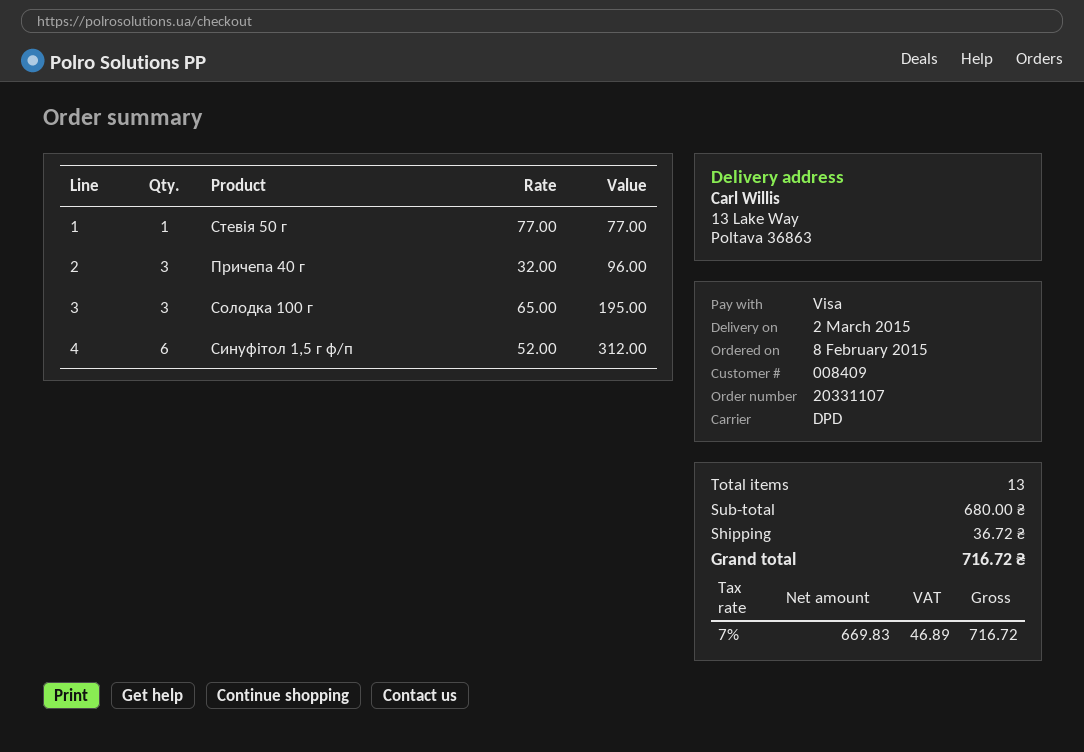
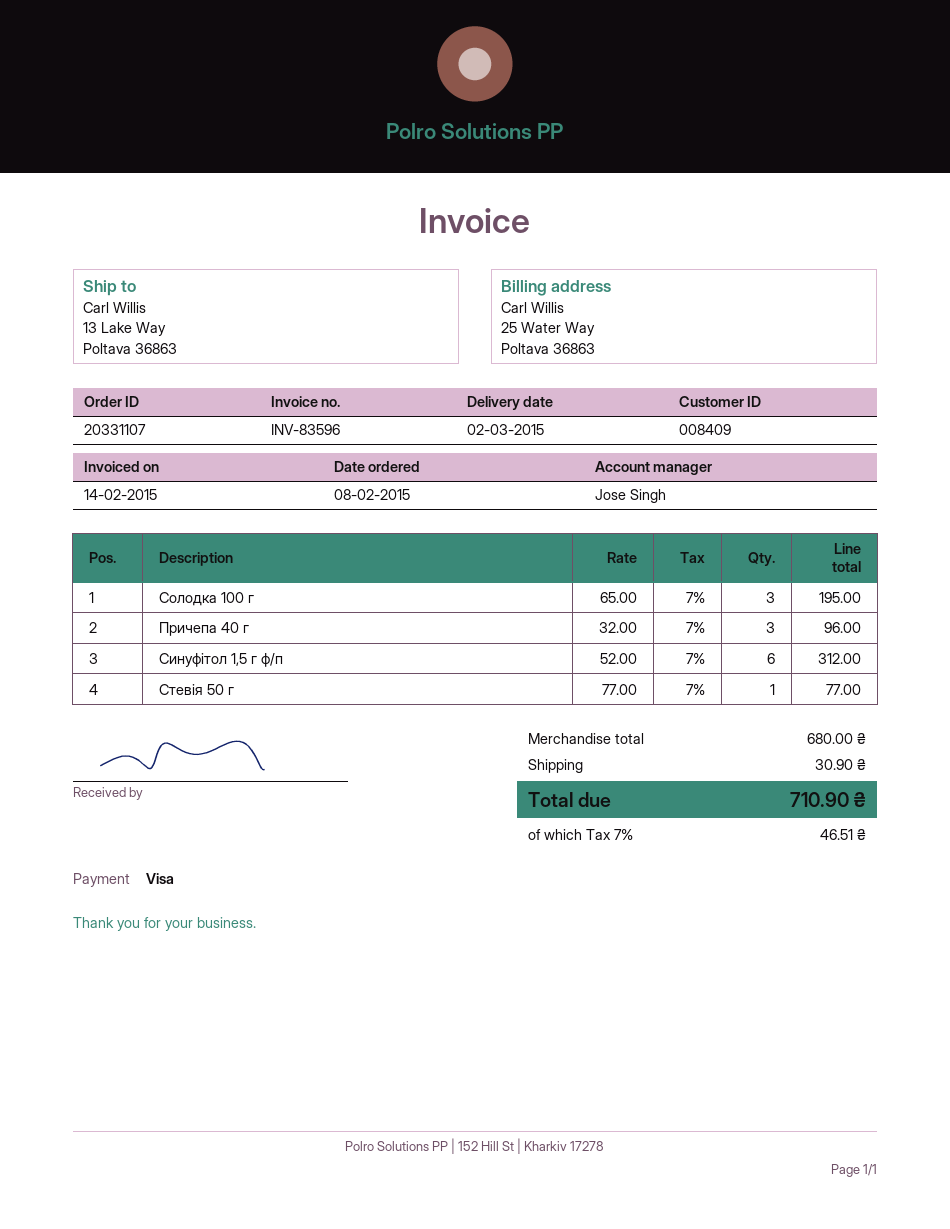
shipping: 36.72 -> 30.90
tax: 7% = 46.89 -> 7% = 46.51
total: 716.72 -> 710.90

